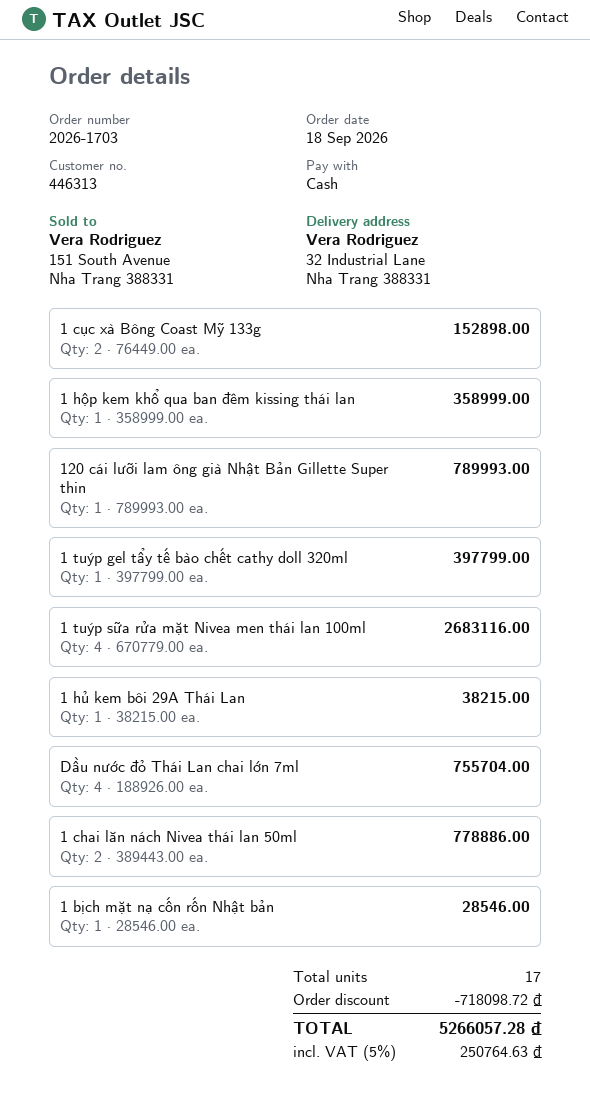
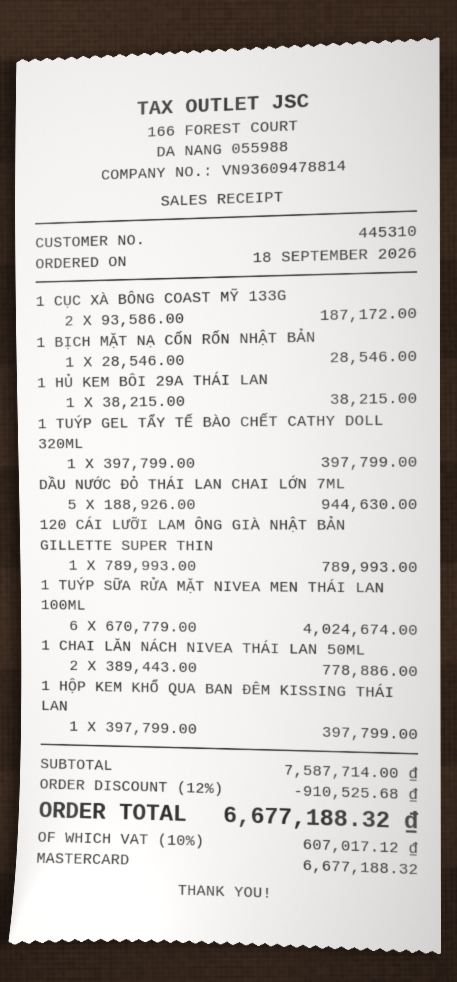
customer number: 446313 -> 445310
payment method: cash -> Mastercard
1 cục xà Bông Coast Mỹ 133g: 2 x 76449.00 = 152898.00 -> 2 x 93586.00 = 187172.00
1 hộp kem khổ qua ban đêm kissing thái lan: 1 x 358999.00 = 358999.00 -> 1 x 397799.00 = 397799.00
1 tuýp sữa rửa mặt Nivea men thái lan 100ml: 4 x 670779.00 = 2683116.00 -> 6 x 670779.00 = 4024674.00
Dầu nước đỏ Thái Lan chai lớn 7ml: 4 x 188926.00 = 755704.00 -> 5 x 188926.00 = 944630.00
discount: 718098.72 -> 910525.68
tax: 5% = 250764.63 -> 10% = 607017.12
total: 5266057.28 -> 6677188.32

